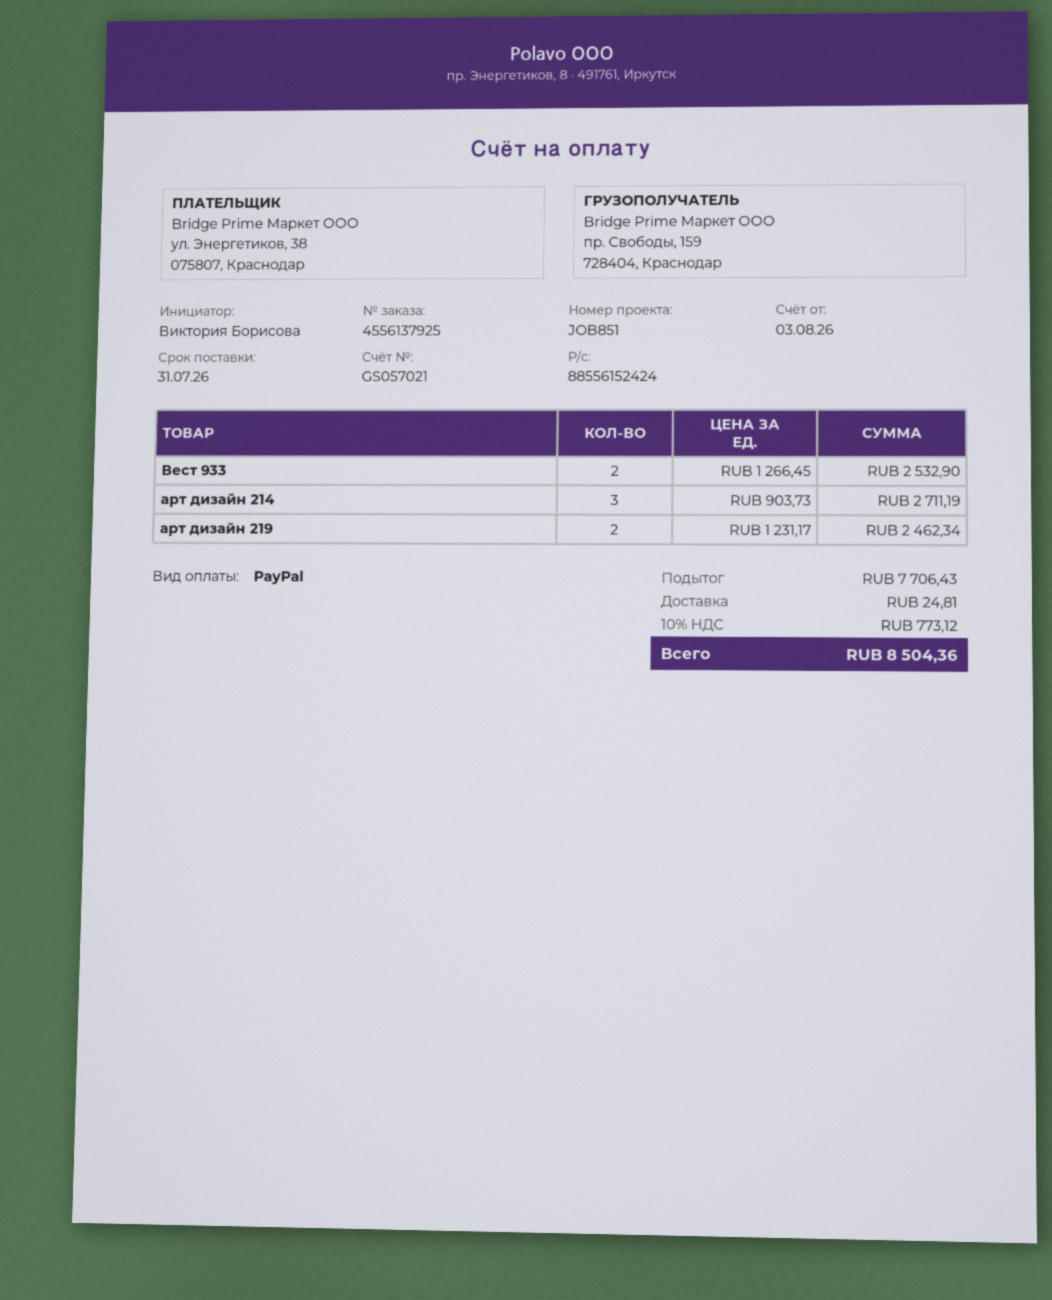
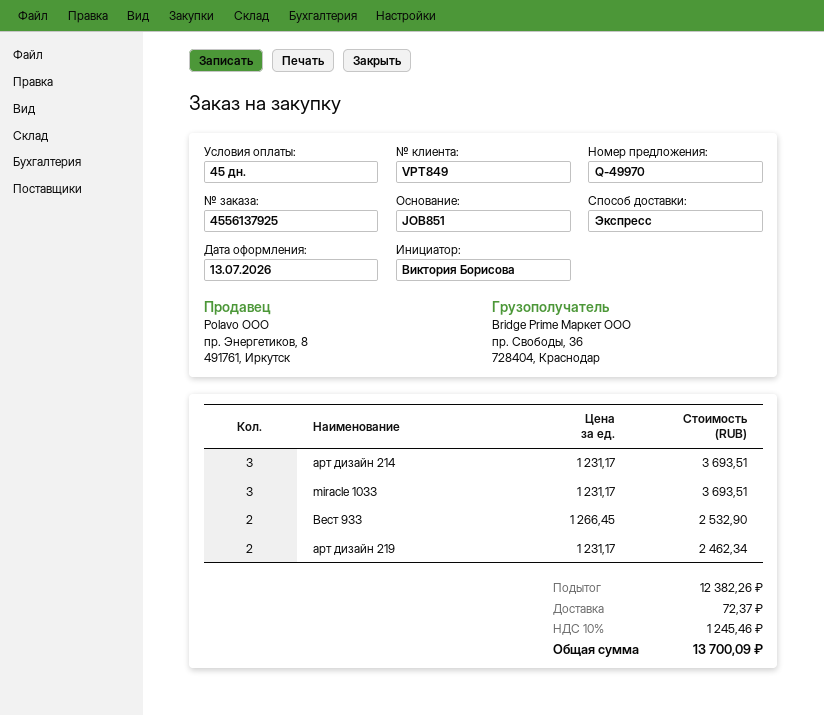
ship to: пр. Свободы, 159, 728404, Краснодар -> пр. Свободы, 36, 728404, Краснодар
арт дизайн 214: 3 x 903.73 = 2711.19 -> 3 x 1231.17 = 3693.51
miracle 1033: none -> 3 x 1231.17 = 3693.51
subtotal: 7706.43 -> 12382.26
shipping: 24.81 -> 72.37
tax: 10% = 773.12 -> 10% = 1245.46
total: 8504.36 -> 13700.09

